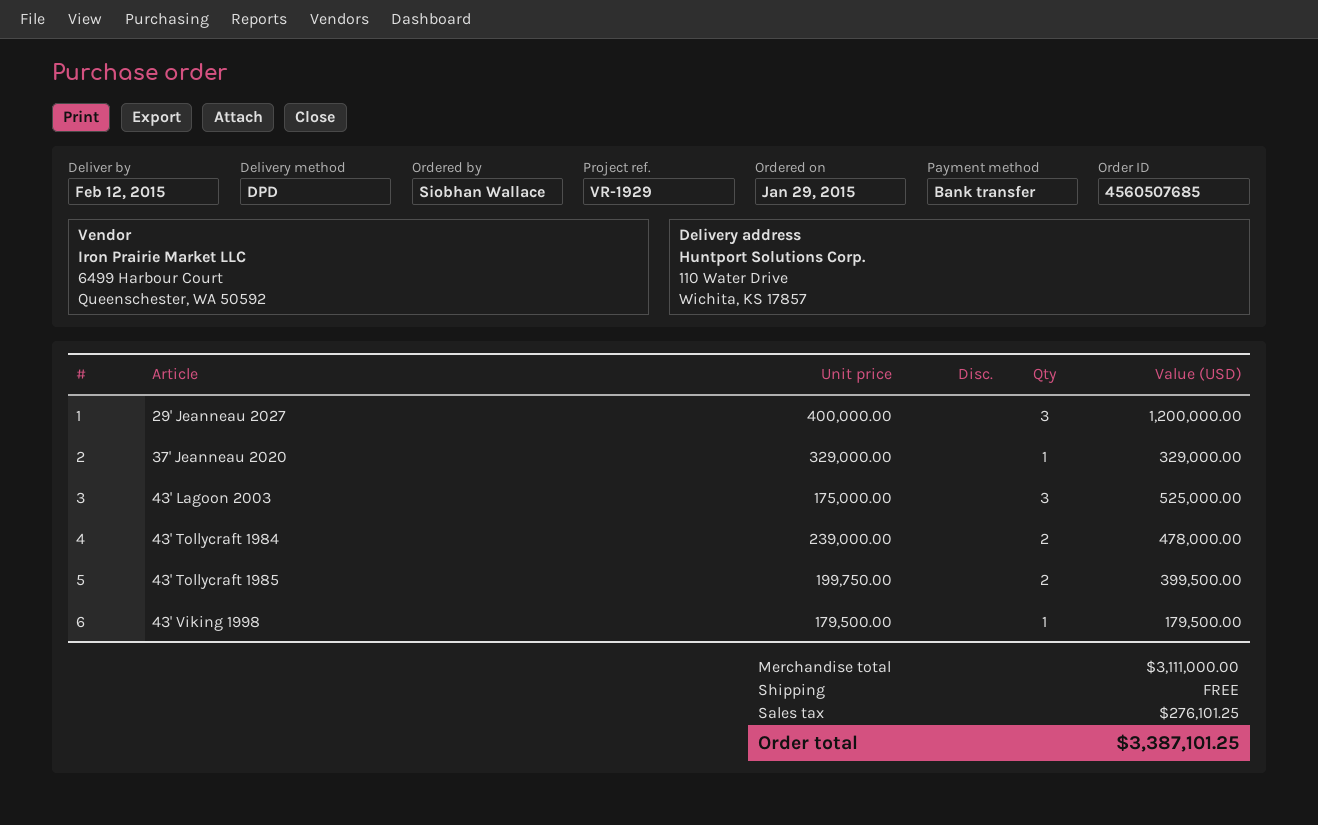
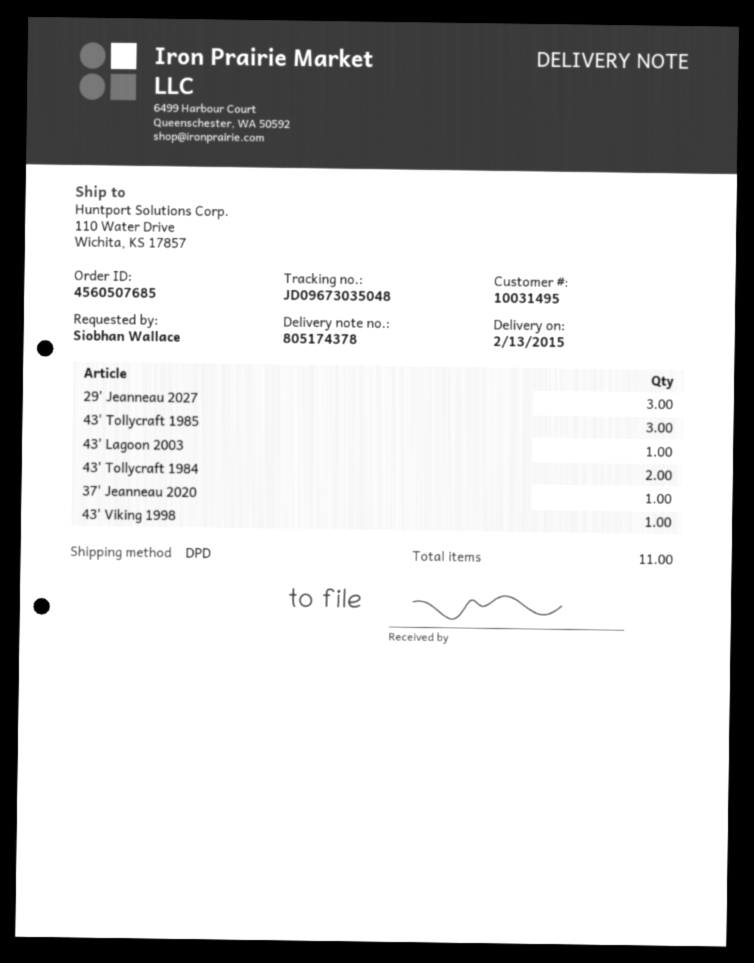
delivery date: 2015-02-12 -> 2015-02-13
43' Lagoon 2003: 3 -> 1
43' Tollycraft 1985: 2 -> 3

